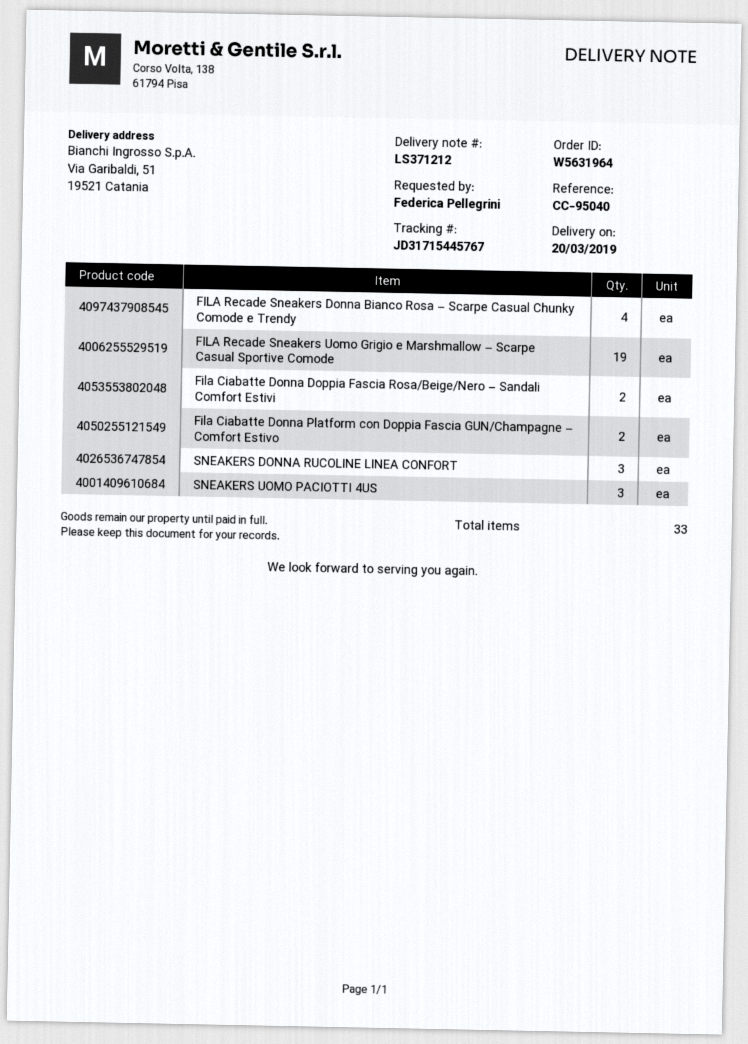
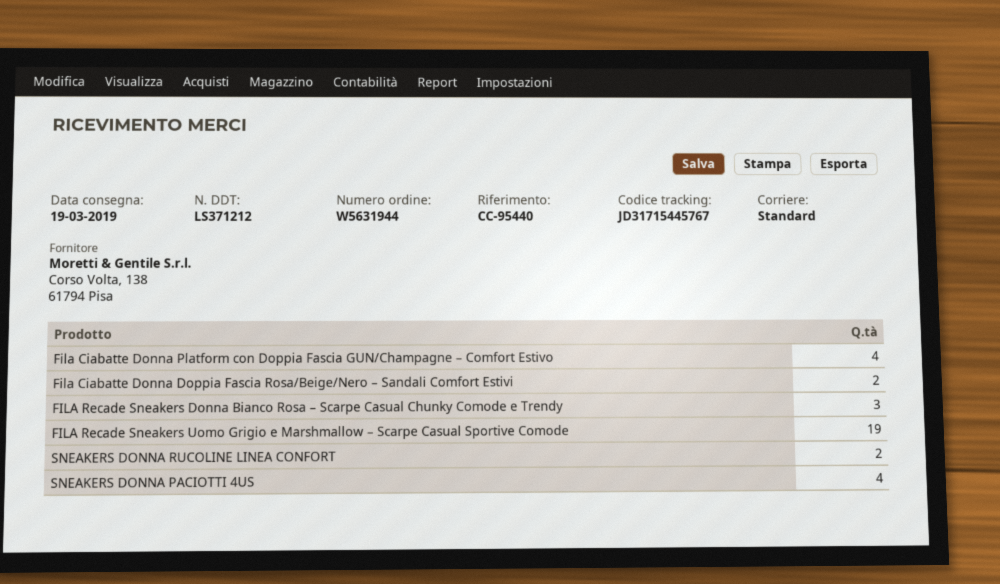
order number: W5631964 -> W5631944
delivery date: 2019-03-20 -> 2019-03-19
reference: CC-95040 -> CC-95440
FILA Recade Sneakers Donna Bianco Rosa – Scarpe Casual Chunky Comode e Trendy: 4 -> 3
Fila Ciabatte Donna Platform con Doppia Fascia GUN/Champagne – Comfort Estivo: 2 -> 4
SNEAKERS DONNA RUCOLINE LINEA CONFORT: 3 -> 2
SNEAKERS UOMO PACIOTTI 4US: 3 -> none
SNEAKERS DONNA PACIOTTI 4US: none -> 4

